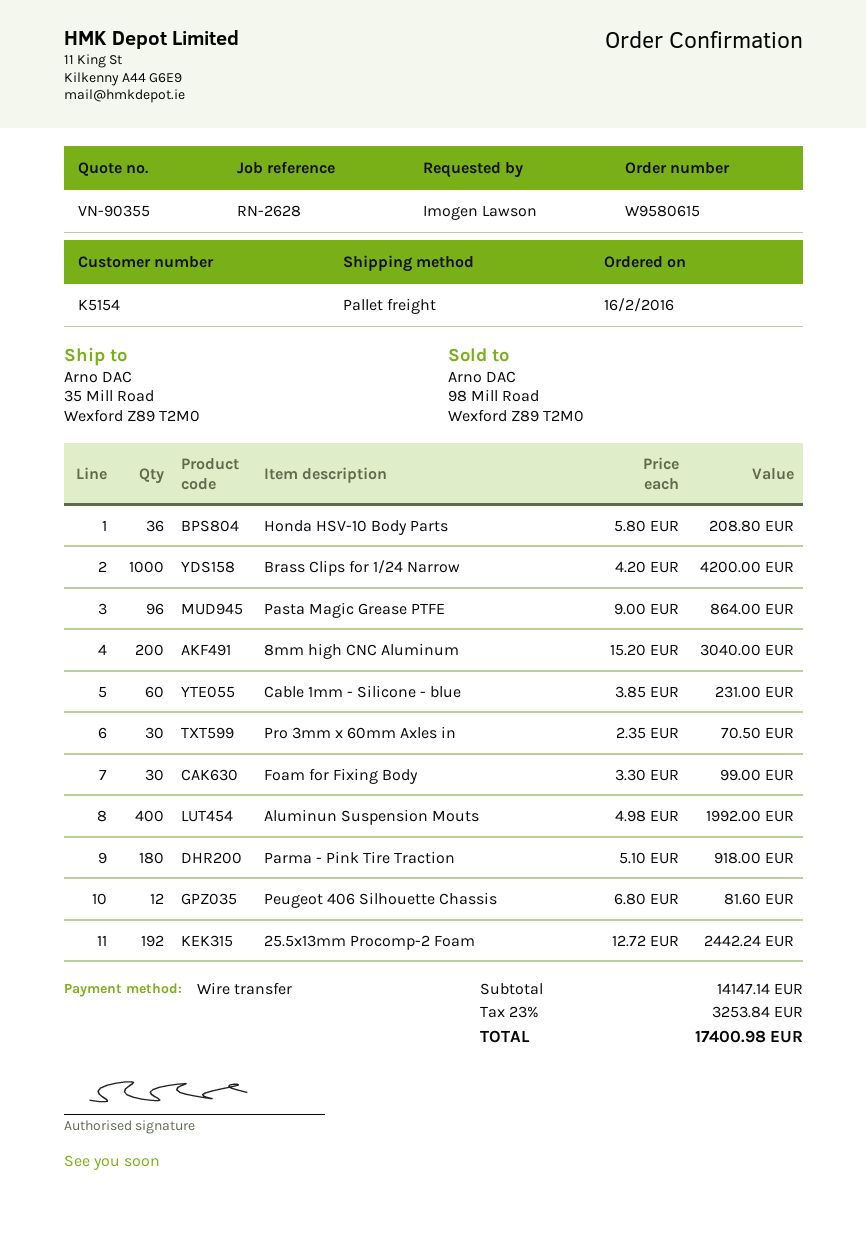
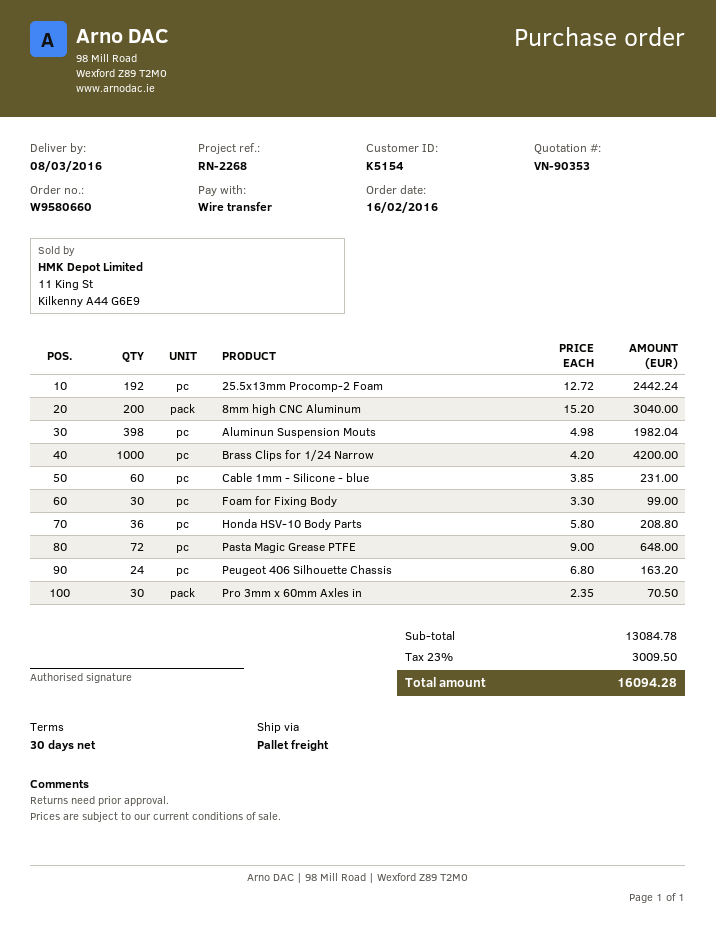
quote number: VN-90355 -> VN-90353
order number: W9580615 -> W9580660
reference: RN-2628 -> RN-2268
Pasta Magic Grease PTFE: 96 x 9.00 = 864.00 -> 72 x 9.00 = 648.00
Aluminun Suspension Mouts: 400 x 4.98 = 1992.00 -> 398 x 4.98 = 1982.04
Parma - Pink Tire Traction: 180 x 5.10 = 918.00 -> none
Peugeot 406 Silhouette Chassis: 12 x 6.80 = 81.60 -> 24 x 6.80 = 163.20
subtotal: 14147.14 -> 13084.78
tax: 23% = 3253.84 -> 23% = 3009.50
total: 17400.98 -> 16094.28

